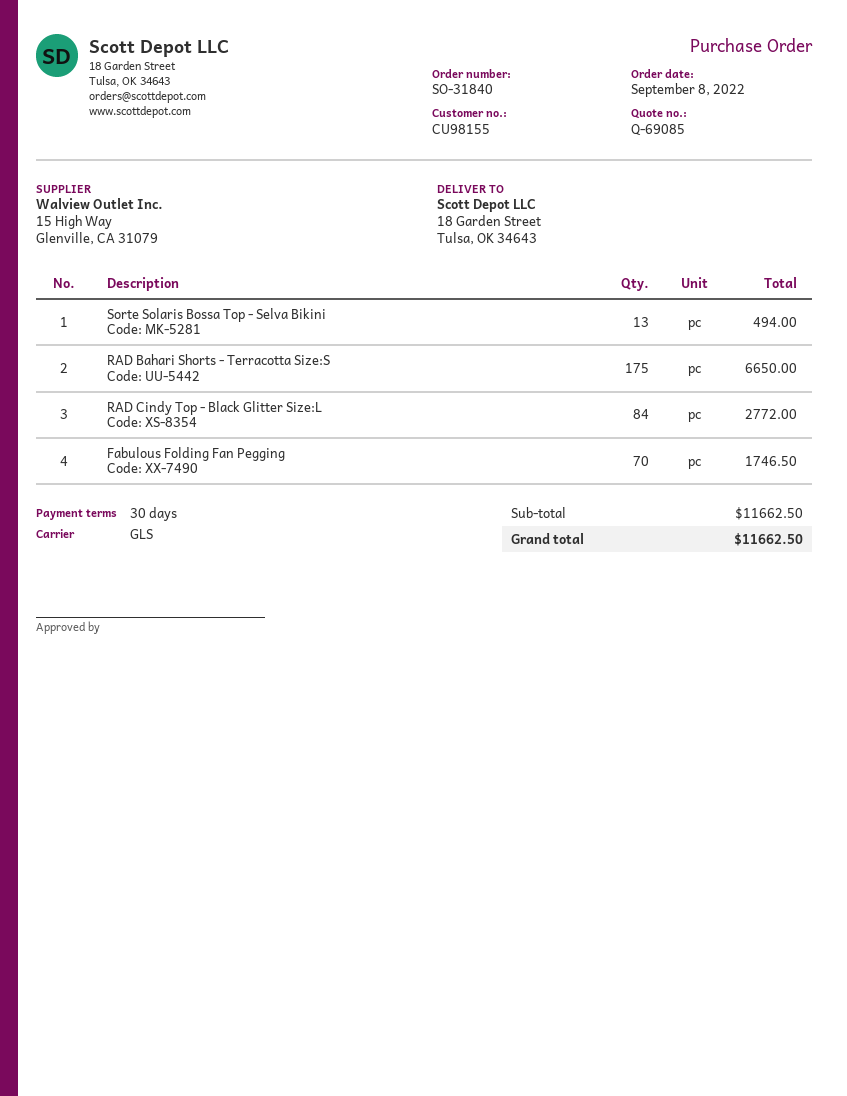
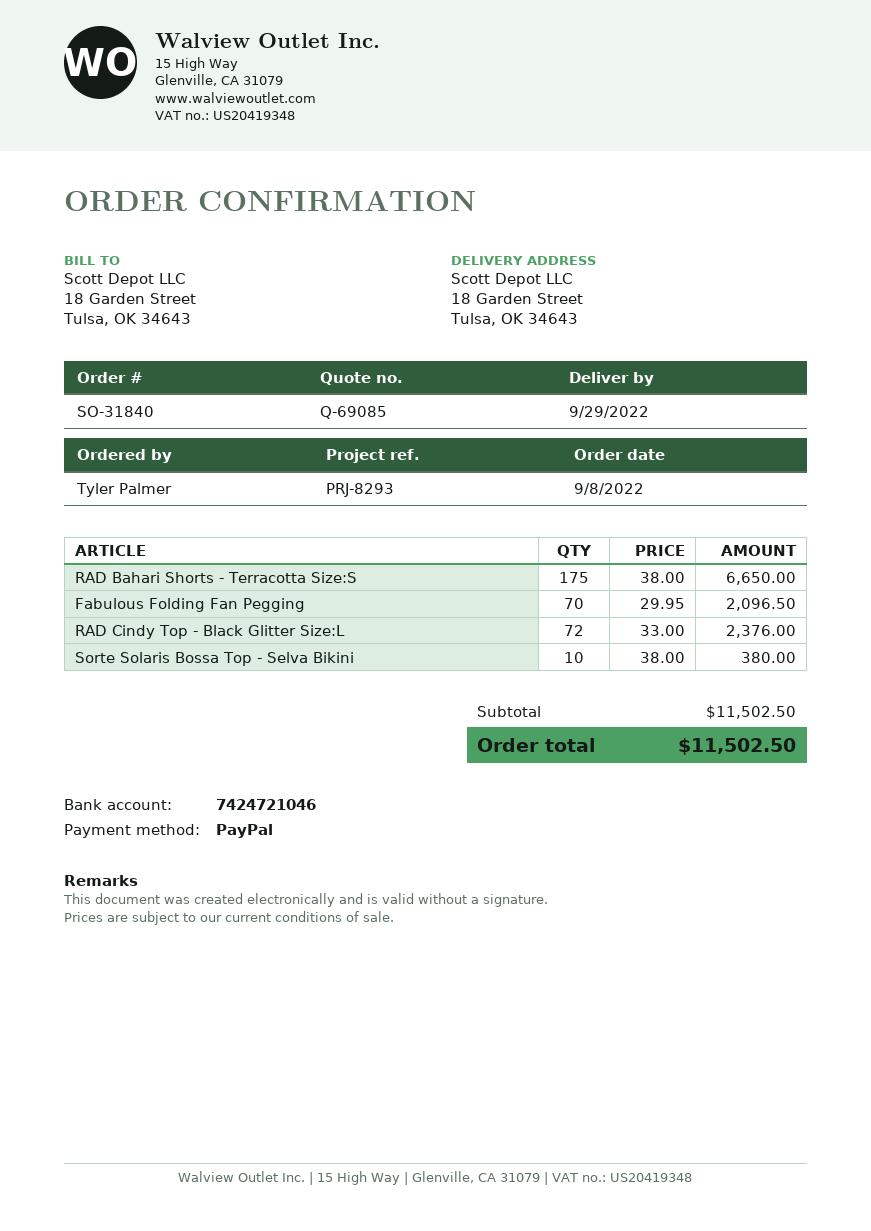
Sorte Solaris Bossa Top - Selva Bikini: 13 for 494.00 -> 10 for 380.00
RAD Cindy Top - Black Glitter Size:L: 84 for 2772.00 -> 72 for 2376.00
Fabulous Folding Fan Pegging: 70 for 1746.50 -> 70 for 2096.50
subtotal: 11662.50 -> 11502.50
total: 11662.50 -> 11502.50

